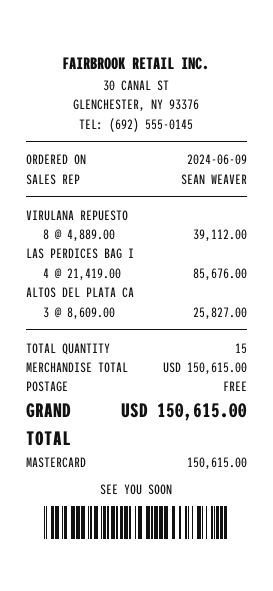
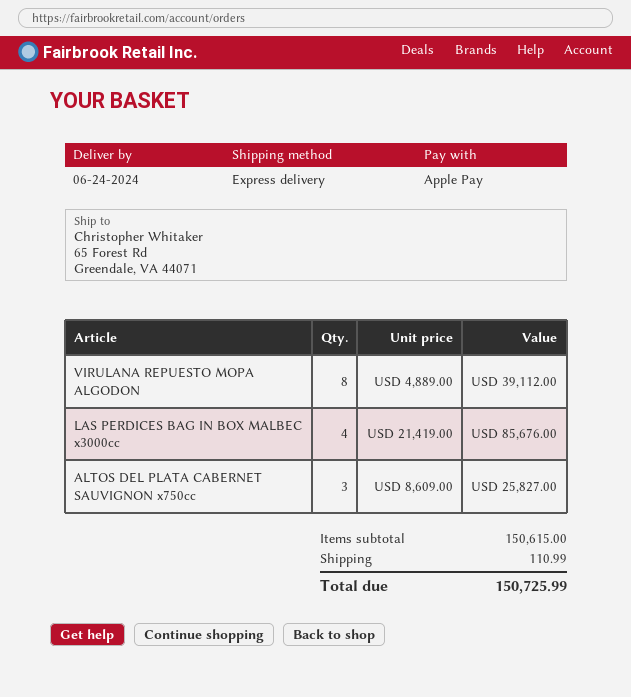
payment method: Mastercard -> Apple Pay
shipping: 0.00 -> 110.99
total: 150615.00 -> 150725.99

